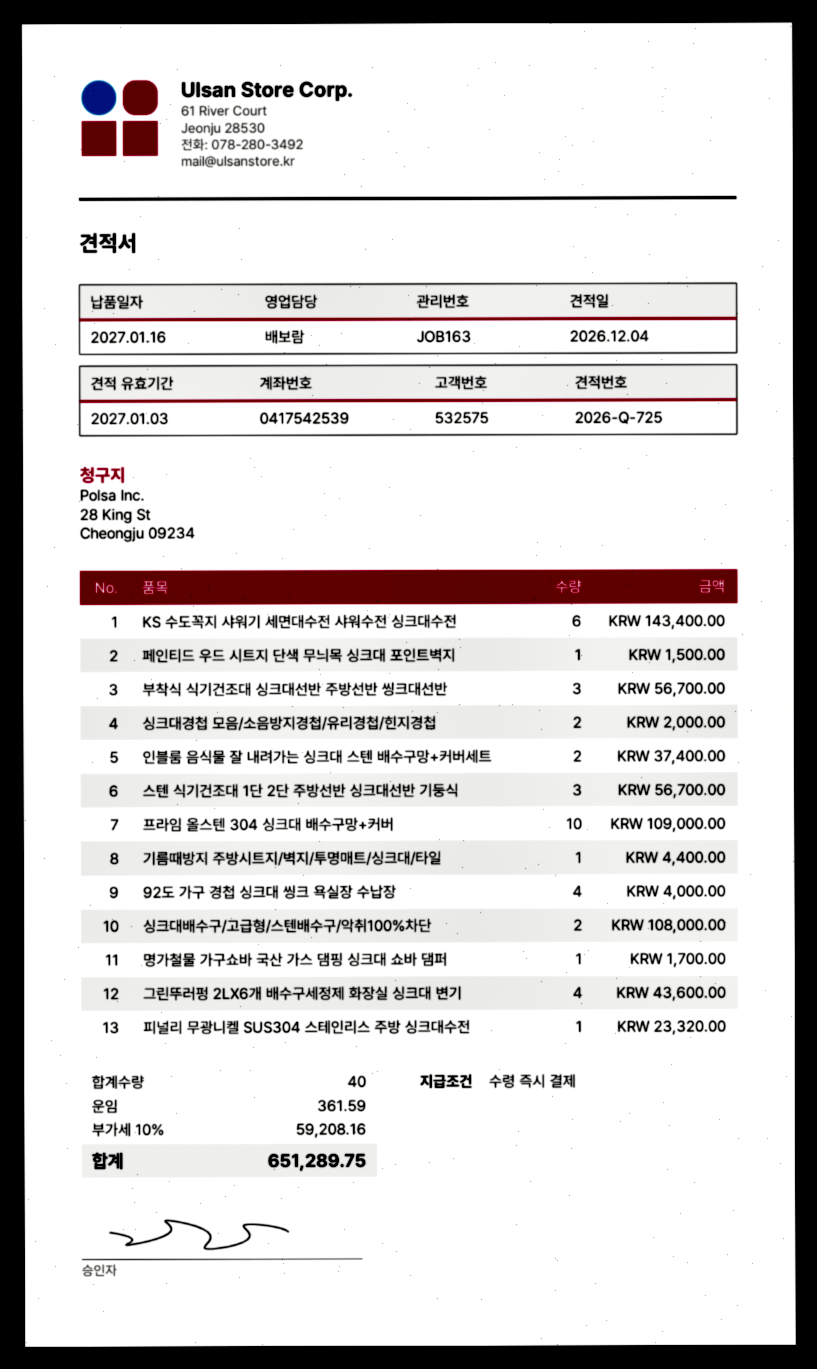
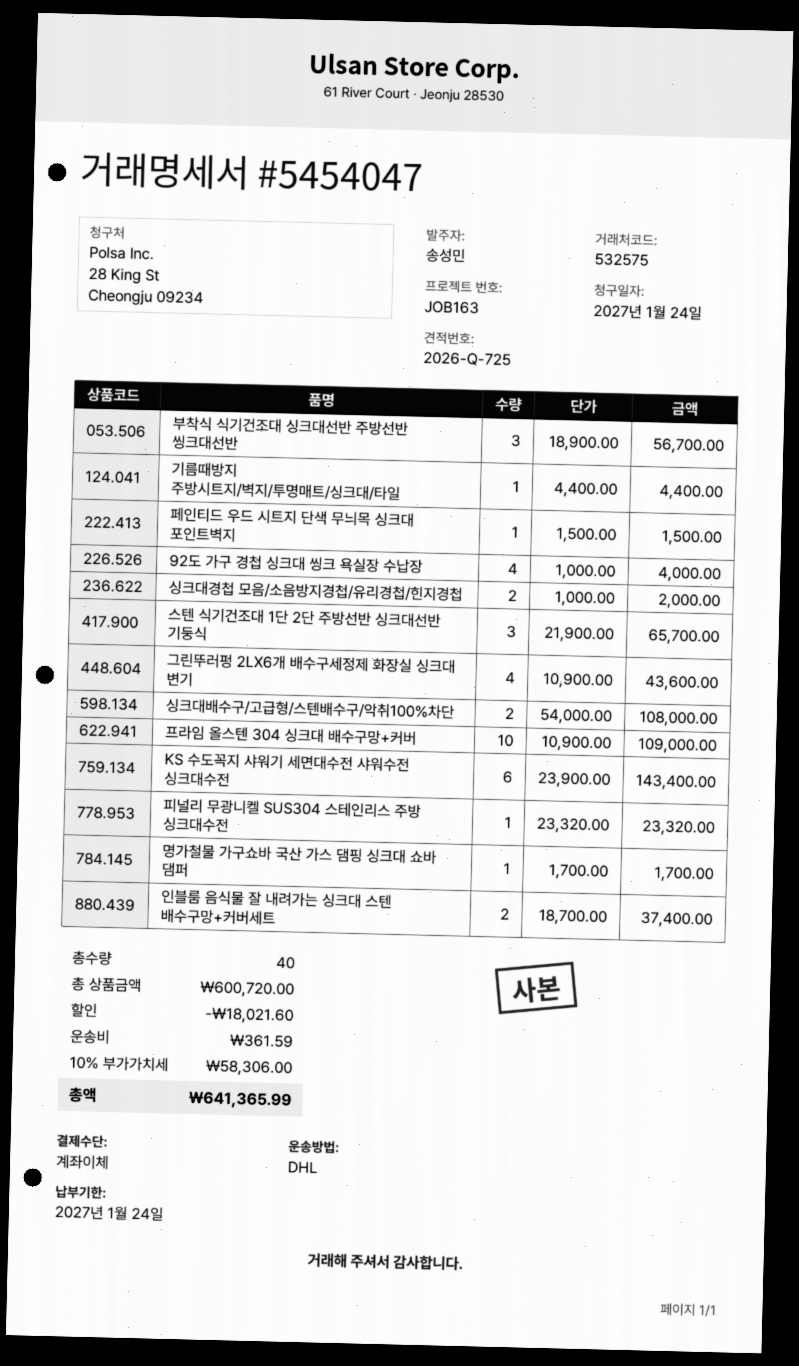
스텐 식기건조대 1단 2단 주방선반 싱크대선반 기둥식: 3 for 56700.00 -> 3 for 65700.00
discount: none -> 18021.60
tax: 10% = 59208.16 -> 10% = 58306.00
total: 651289.75 -> 641365.99

